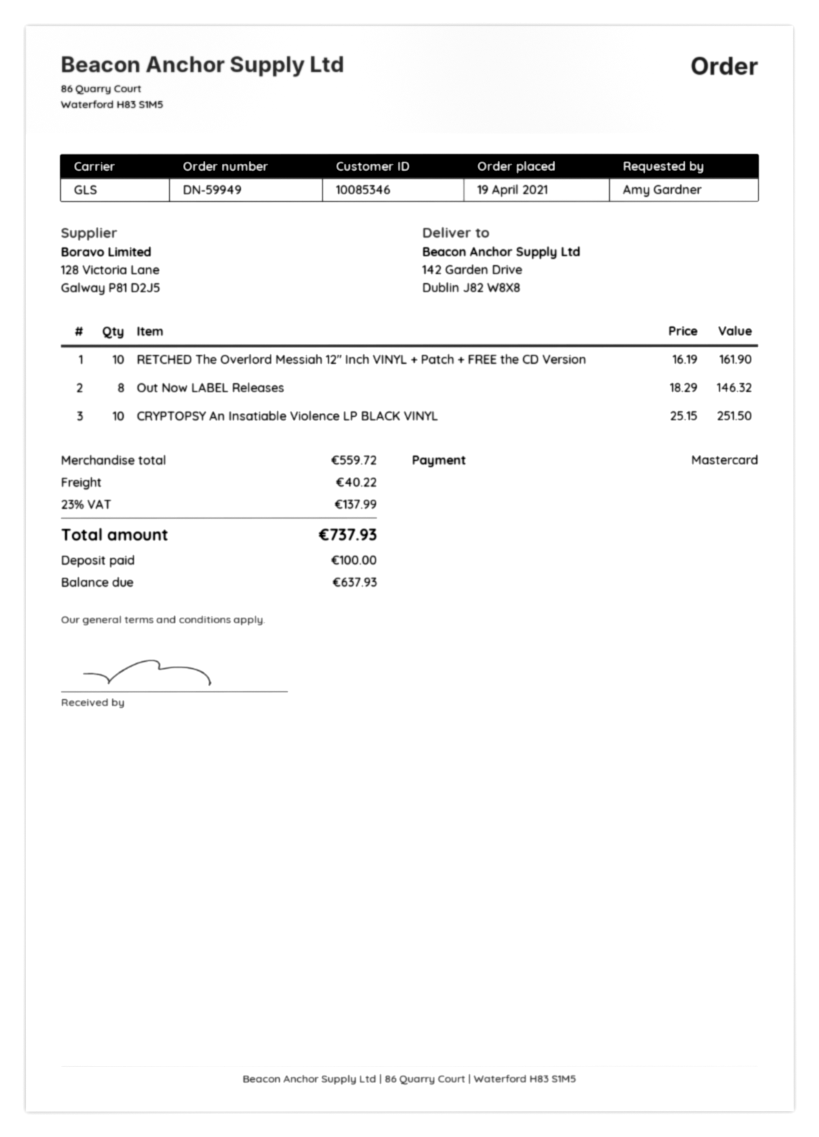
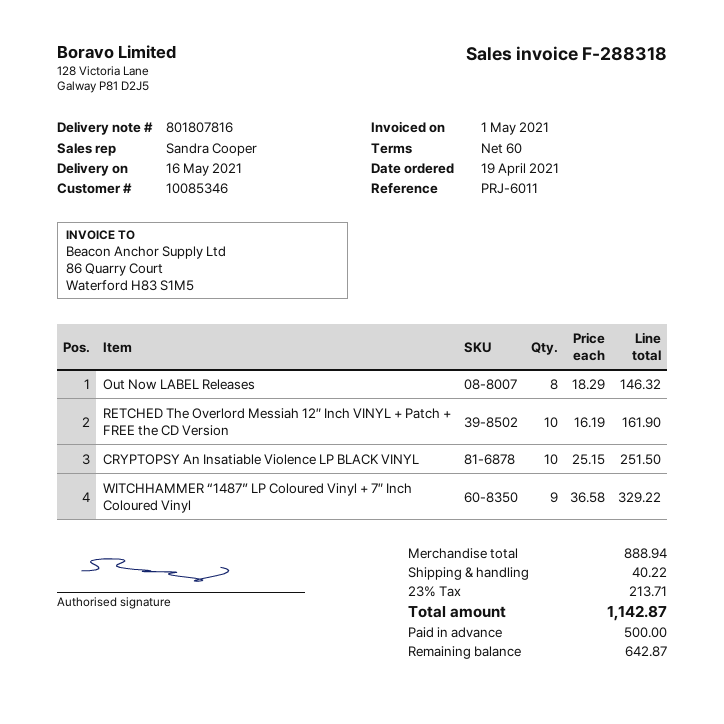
WITCHHAMMER “1487” LP Coloured Vinyl + 7″ Inch Coloured Vinyl: none -> 9 x 36.58 = 329.22
subtotal: 559.72 -> 888.94
tax: 23% = 137.99 -> 23% = 213.71
total: 737.93 -> 1142.87
deposit: 100.00 -> 500.00
balance: 637.93 -> 642.87

